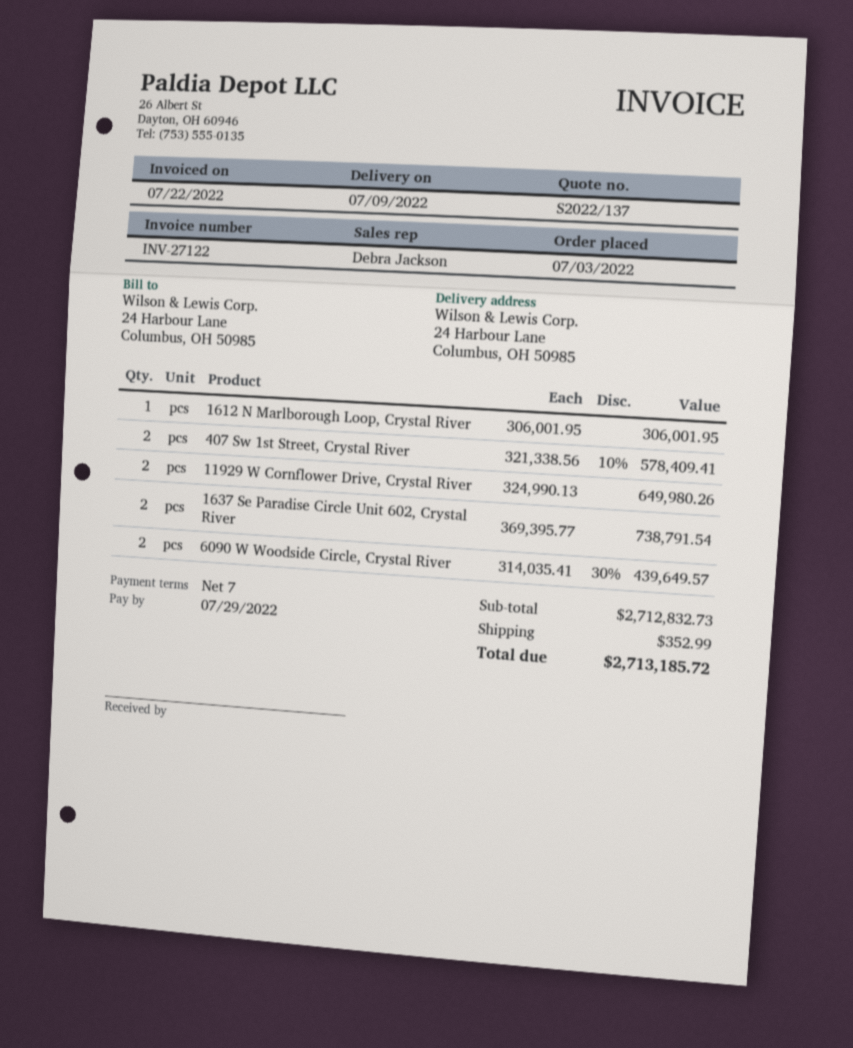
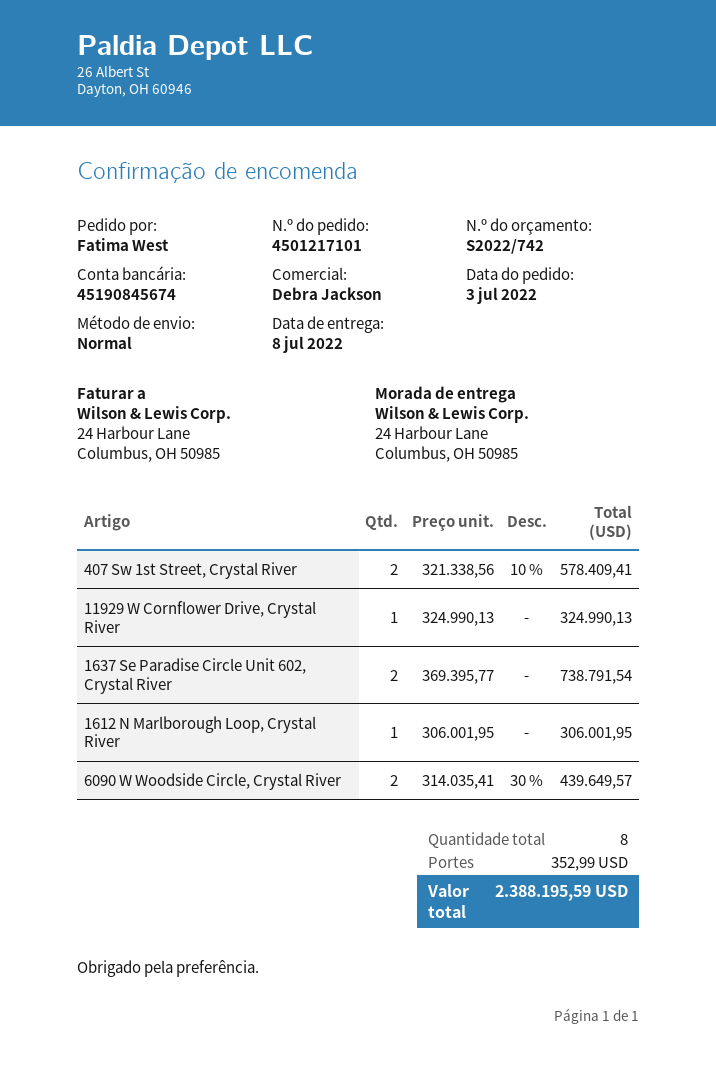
quote number: S2022/137 -> S2022/742
delivery date: 2022-07-09 -> 2022-07-08
11929 W Cornflower Drive, Crystal River: 2 x 324990.13 = 649980.26 -> 1 x 324990.13 = 324990.13
total: 2713185.72 -> 2388195.59

